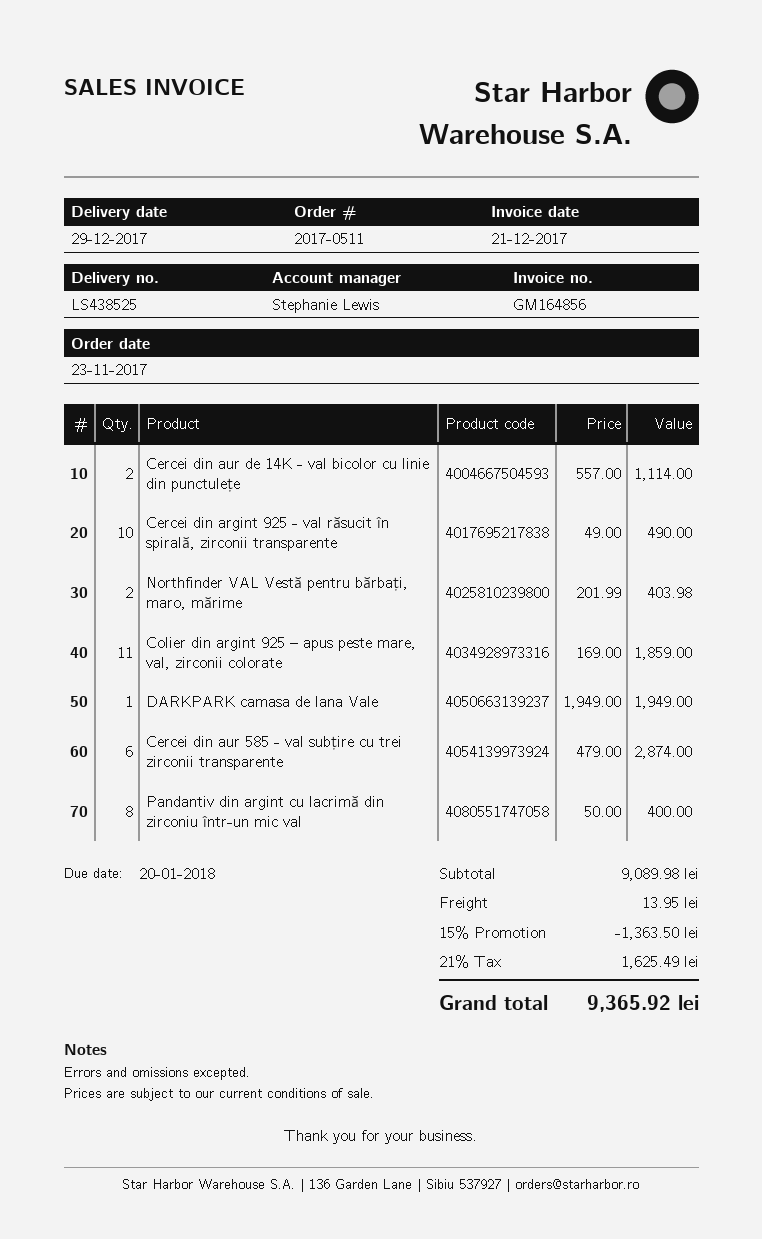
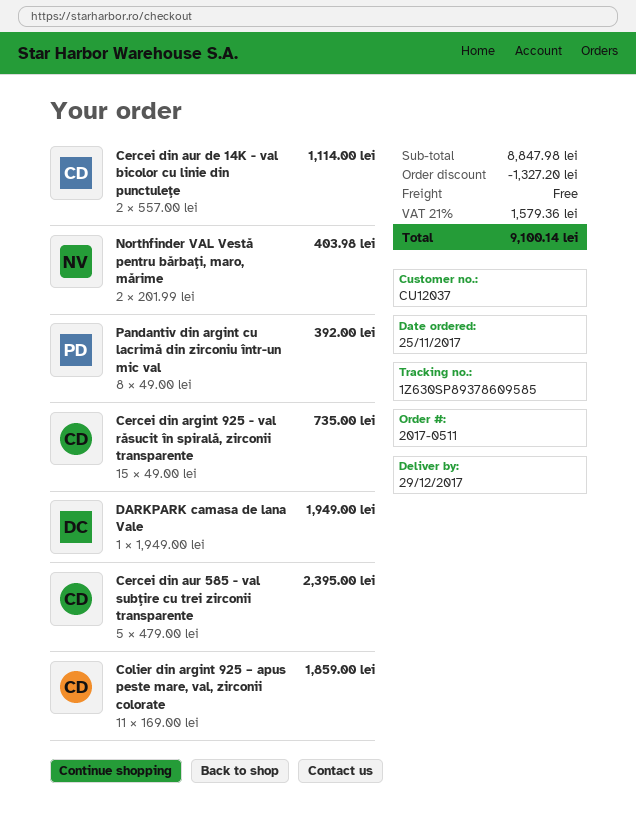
order date: 2017-11-23 -> 2017-11-25
Cercei din argint 925 - val răsucit în spirală, zirconii transparente: 10 x 49.00 = 490.00 -> 15 x 49.00 = 735.00
Cercei din aur 585 - val subțire cu trei zirconii transparente: 6 x 479.00 = 2874.00 -> 5 x 479.00 = 2395.00
Pandantiv din argint cu lacrimă din zirconiu într-un mic val: 8 x 50.00 = 400.00 -> 8 x 49.00 = 392.00
subtotal: 9089.98 -> 8847.98
discount: 1363.50 -> 1327.20
shipping: 13.95 -> 0.00
tax: 21% = 1625.49 -> 21% = 1579.36
total: 9365.92 -> 9100.14

